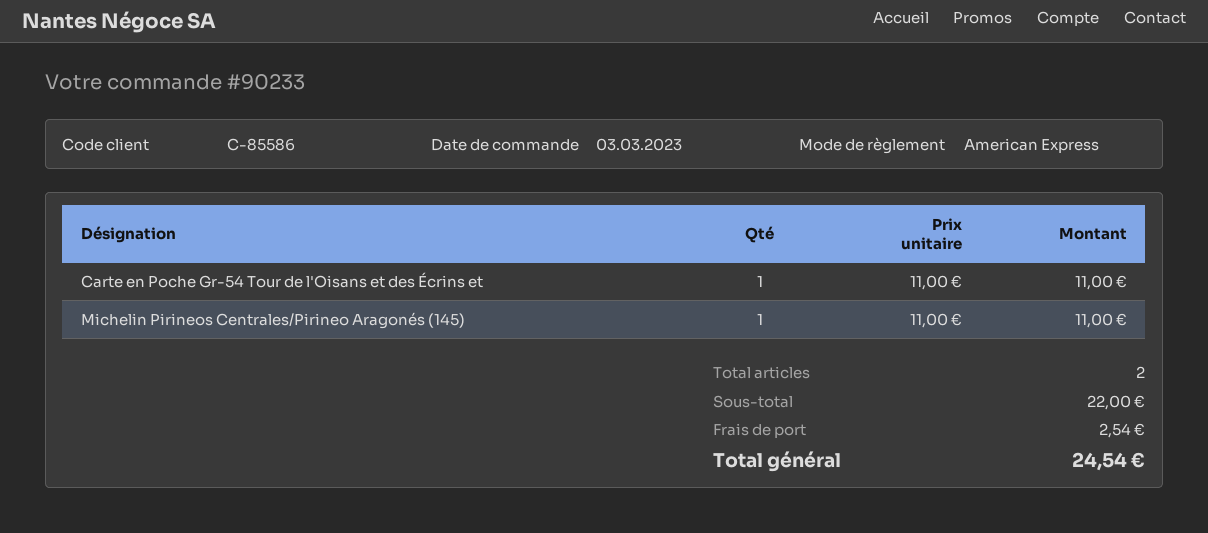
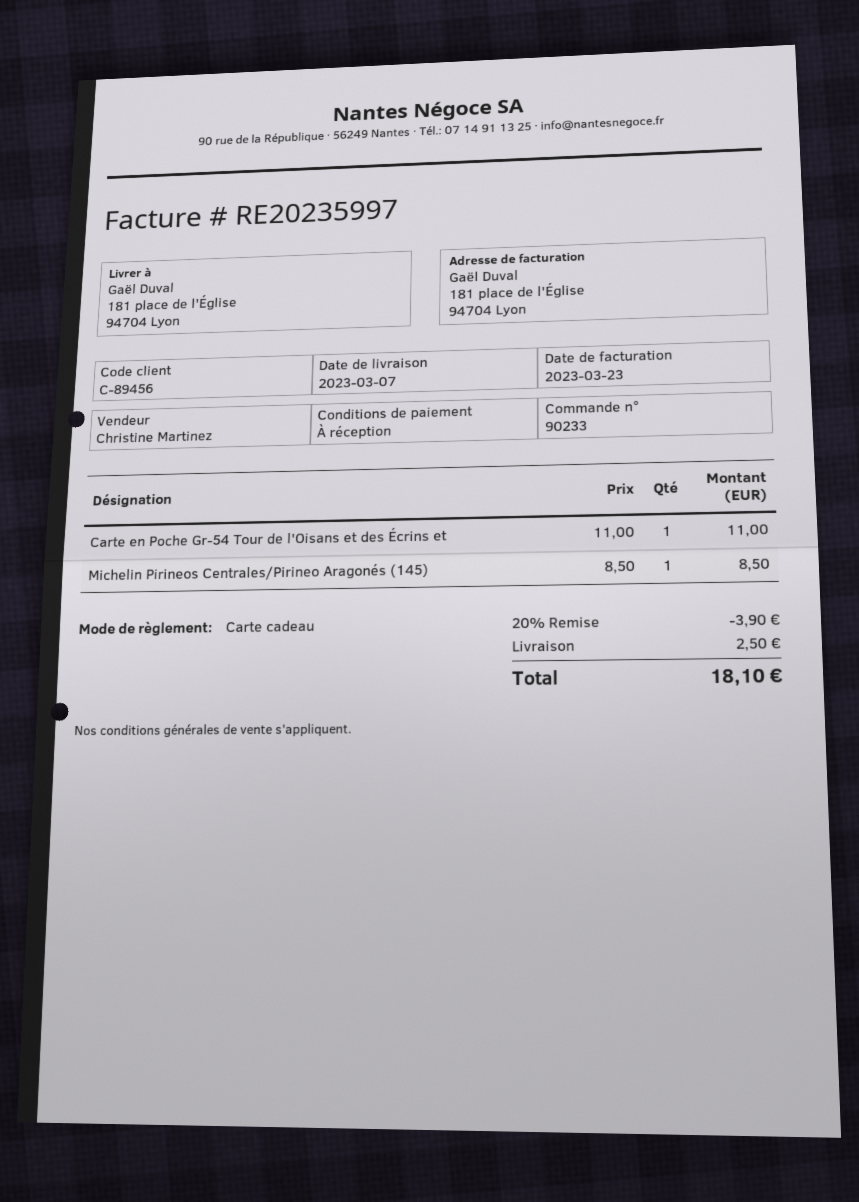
customer number: C-85586 -> C-89456
payment method: American Express -> gift card
Michelin Pirineos Centrales/Pirineo Aragonés (145): 1 x 11.00 = 11.00 -> 1 x 8.50 = 8.50
discount: none -> 20% = 3.90
shipping: 2.54 -> 2.50
total: 24.54 -> 18.10

